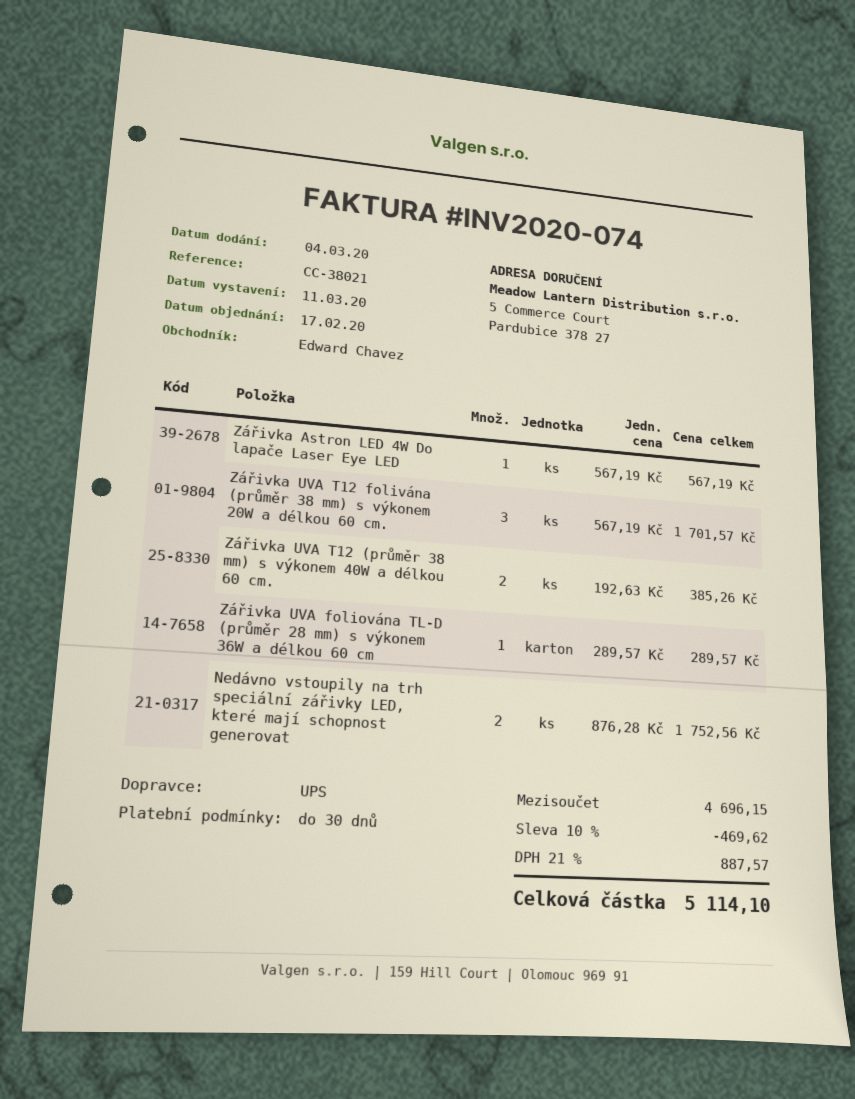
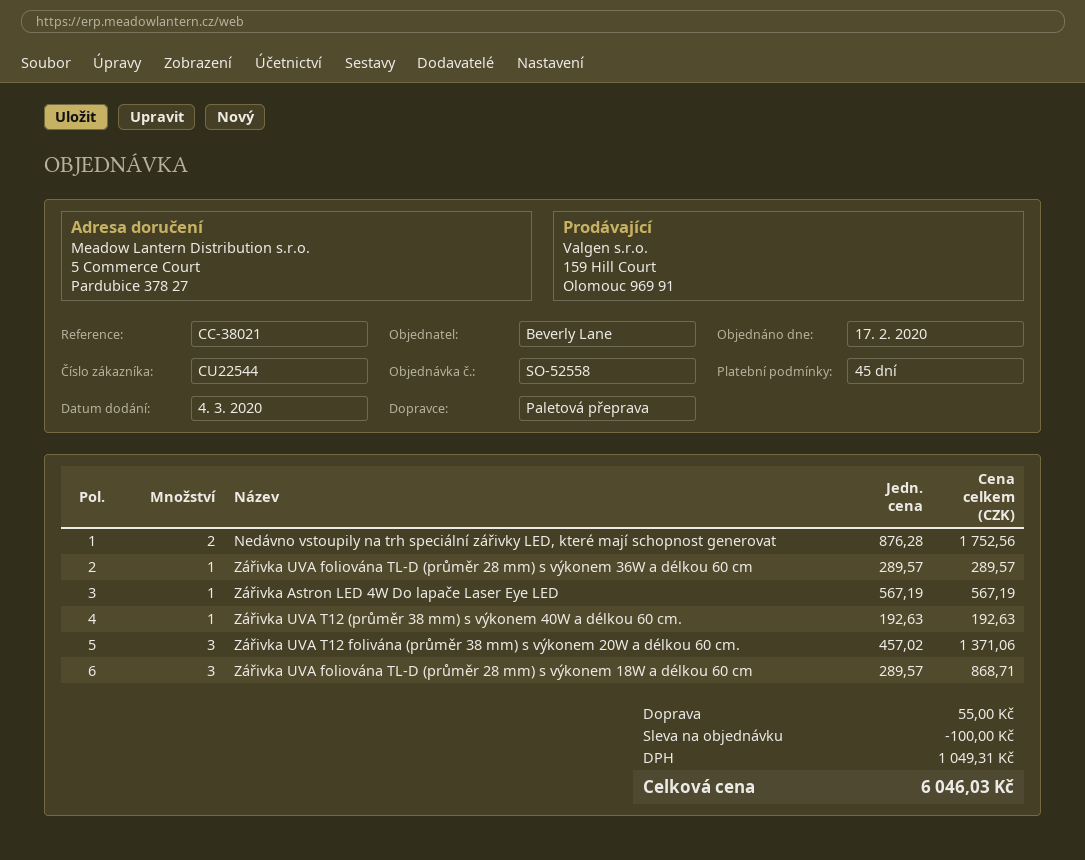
payment terms: 30 days -> 45 days
shipping method: UPS -> pallet freight
Zářivka UVA T12 folivána (průměr 38 mm) s výkonem 20W a délkou 60 cm.: 3 x 567.19 = 1701.57 -> 3 x 457.02 = 1371.06
Zářivka UVA T12 (průměr 38 mm) s výkonem 40W a délkou 60 cm.: 2 x 192.63 = 385.26 -> 1 x 192.63 = 192.63
Zářivka UVA foliována TL-D (průměr 28 mm) s výkonem 18W a délkou 60 cm: none -> 3 x 289.57 = 868.71
discount: 469.62 -> 100.00
shipping: none -> 55.00
tax: 887.57 -> 1049.31
total: 5114.10 -> 6046.03

